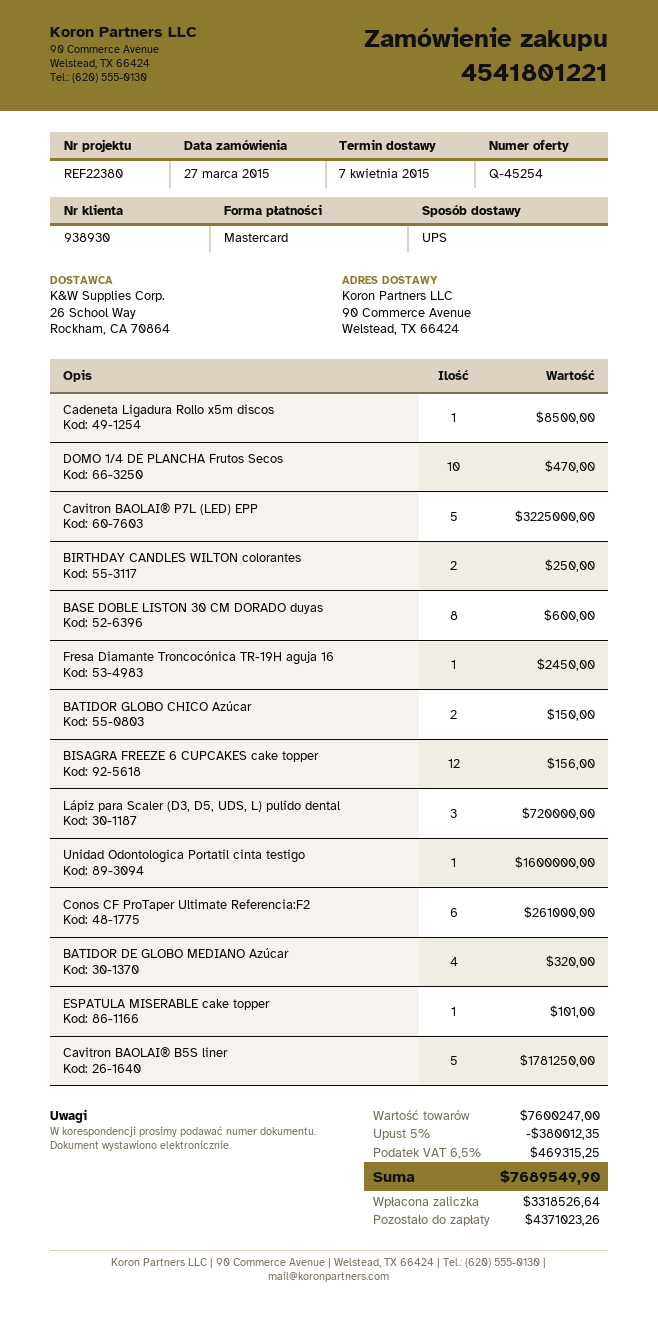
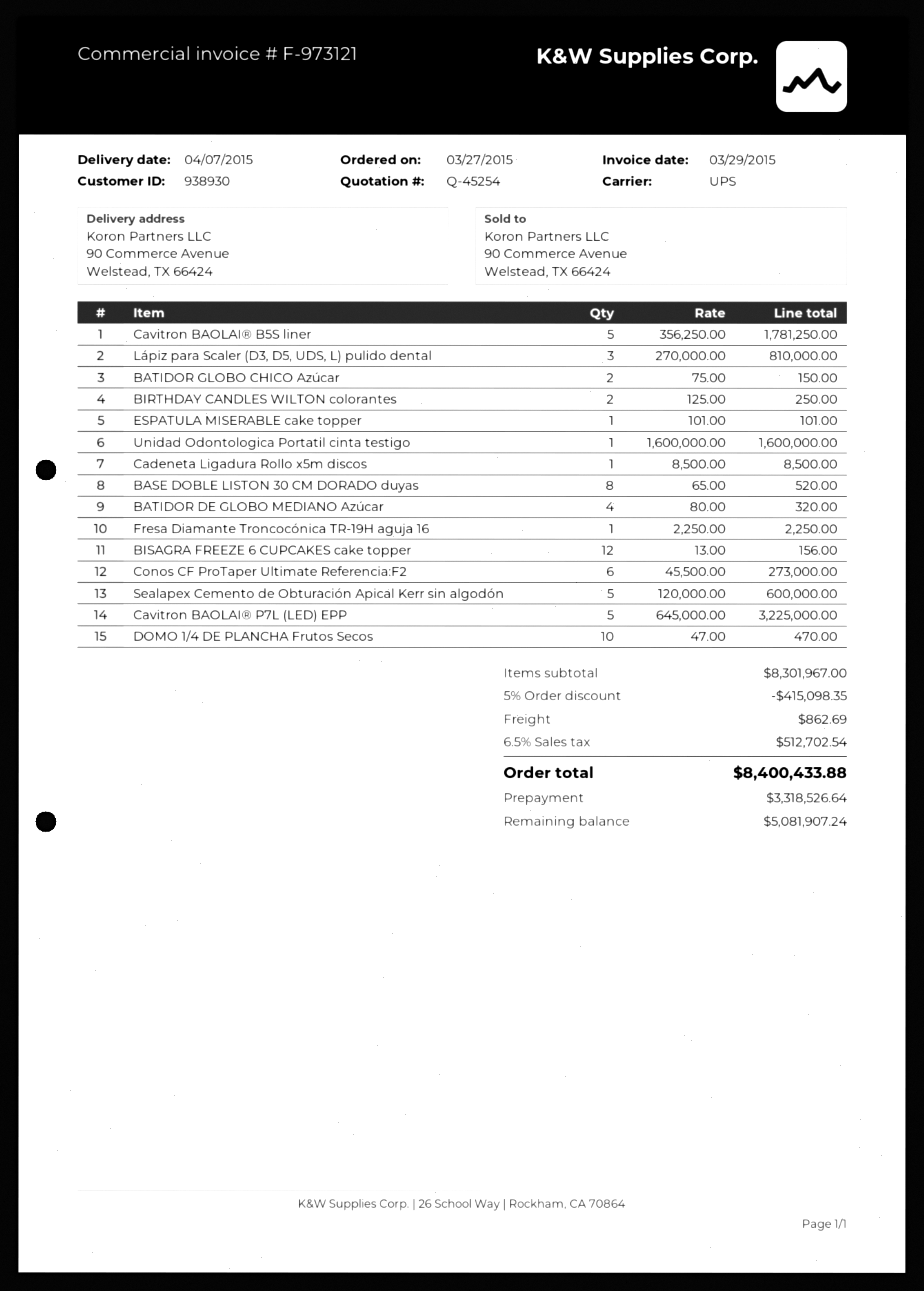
BASE DOBLE LISTON 30 CM DORADO duyas: 8 for 600.00 -> 8 for 520.00
Fresa Diamante Troncocónica TR-19H aguja 16: 1 for 2450.00 -> 1 for 2250.00
Lápiz para Scaler (D3, D5, UDS, L) pulido dental: 3 for 720000.00 -> 3 for 810000.00
Conos CF ProTaper Ultimate Referencia:F2: 6 for 261000.00 -> 6 for 273000.00
Sealapex Cemento de Obturación Apical Kerr sin algodón: none -> 5 for 600000.00
subtotal: 7600247.00 -> 8301967.00
discount: 5% = 380012.35 -> 5% = 415098.35
shipping: none -> 862.69
tax: 6.5% = 469315.25 -> 6.5% = 512702.54
total: 7689549.90 -> 8400433.88
balance: 4371023.26 -> 5081907.24

